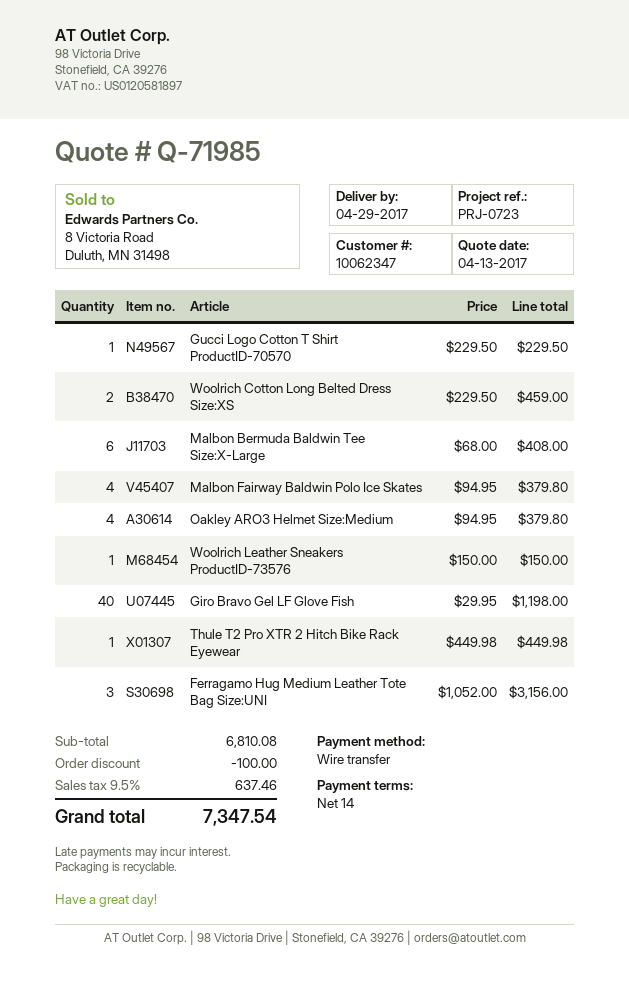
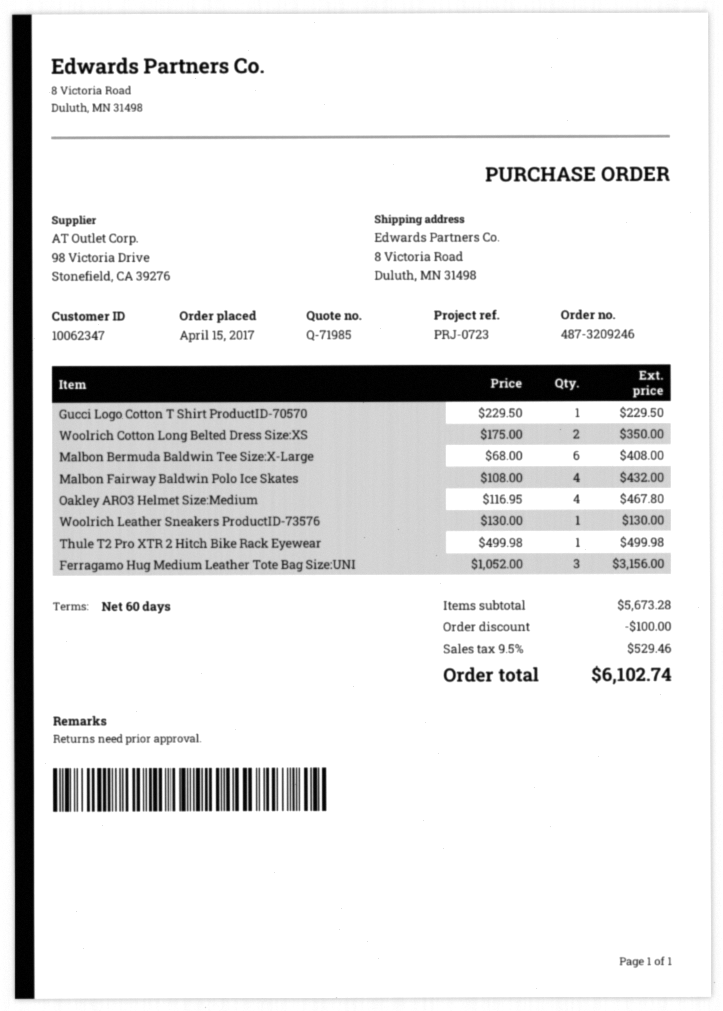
payment terms: 14 days -> 60 days
Woolrich Cotton Long Belted Dress Size:XS: 2 x 229.50 = 459.00 -> 2 x 175.00 = 350.00
Malbon Fairway Baldwin Polo Ice Skates: 4 x 94.95 = 379.80 -> 4 x 108.00 = 432.00
Oakley ARO3 Helmet Size:Medium: 4 x 94.95 = 379.80 -> 4 x 116.95 = 467.80
Woolrich Leather Sneakers ProductID-73576: 1 x 150.00 = 150.00 -> 1 x 130.00 = 130.00
Giro Bravo Gel LF Glove Fish: 40 x 29.95 = 1198.00 -> none
Thule T2 Pro XTR 2 Hitch Bike Rack Eyewear: 1 x 449.98 = 449.98 -> 1 x 499.98 = 499.98
subtotal: 6810.08 -> 5673.28
tax: 9.5% = 637.46 -> 9.5% = 529.46
total: 7347.54 -> 6102.74

